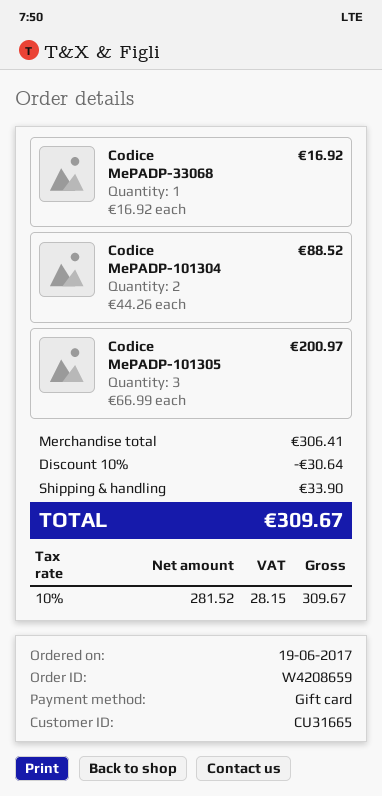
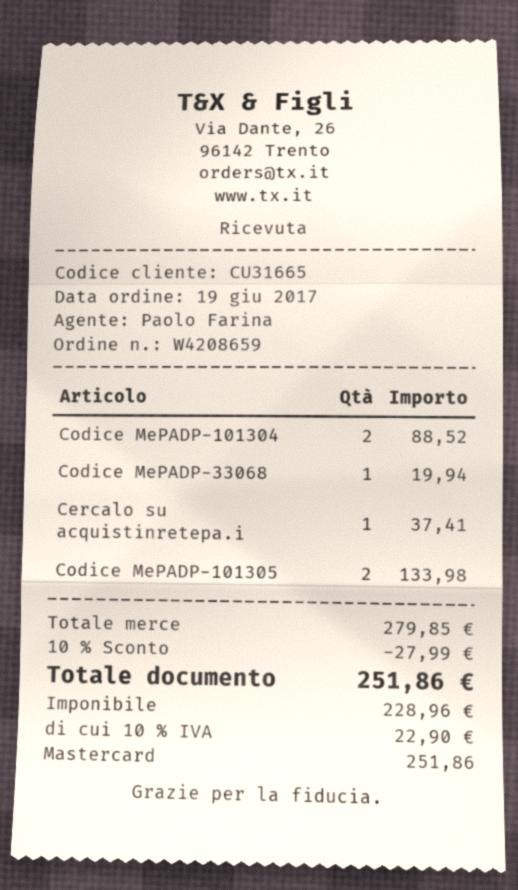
payment method: gift card -> Mastercard
Codice MePADP-33068: 1 for 16.92 -> 1 for 19.94
Codice MePADP-101305: 3 for 200.97 -> 2 for 133.98
Cercalo su acquistinretepa.i: none -> 1 for 37.41
subtotal: 306.41 -> 279.85
discount: 10% = 30.64 -> 10% = 27.99
shipping: 33.90 -> none
net: 281.52 -> 228.96
tax: 10% = 28.15 -> 10% = 22.90
total: 309.67 -> 251.86

